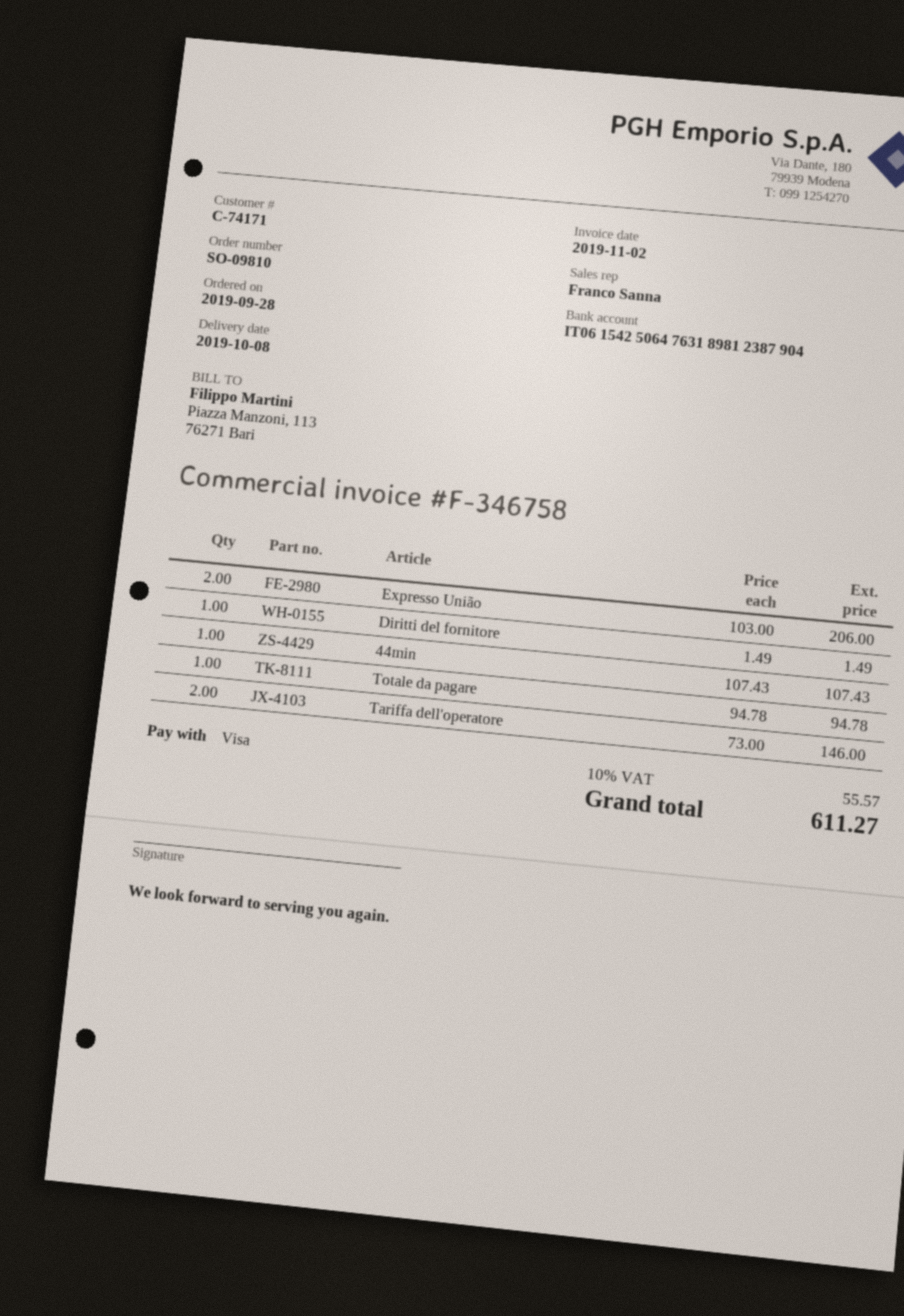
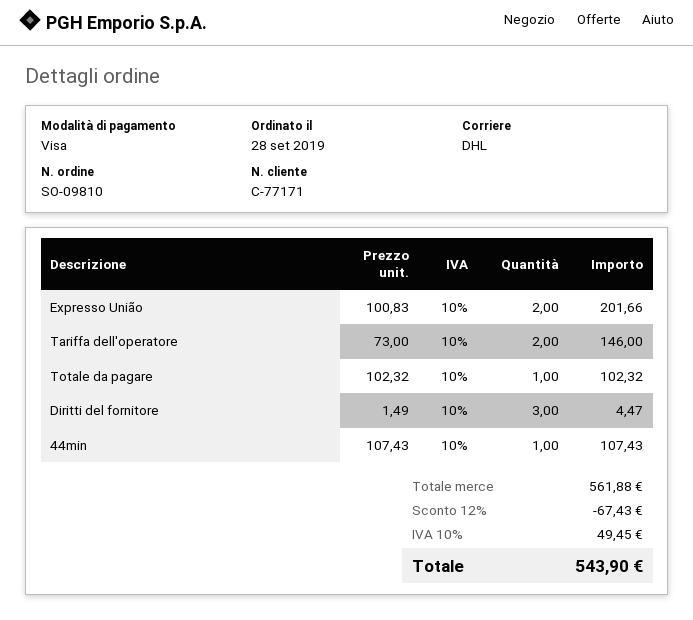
customer number: C-74171 -> C-77171
Expresso União: 2 x 103.00 = 206.00 -> 2 x 100.83 = 201.66
Diritti del fornitore: 1 x 1.49 = 1.49 -> 3 x 1.49 = 4.47
Totale da pagare: 1 x 94.78 = 94.78 -> 1 x 102.32 = 102.32
discount: none -> 12% = 67.43
tax: 10% = 55.57 -> 10% = 49.45
total: 611.27 -> 543.90

